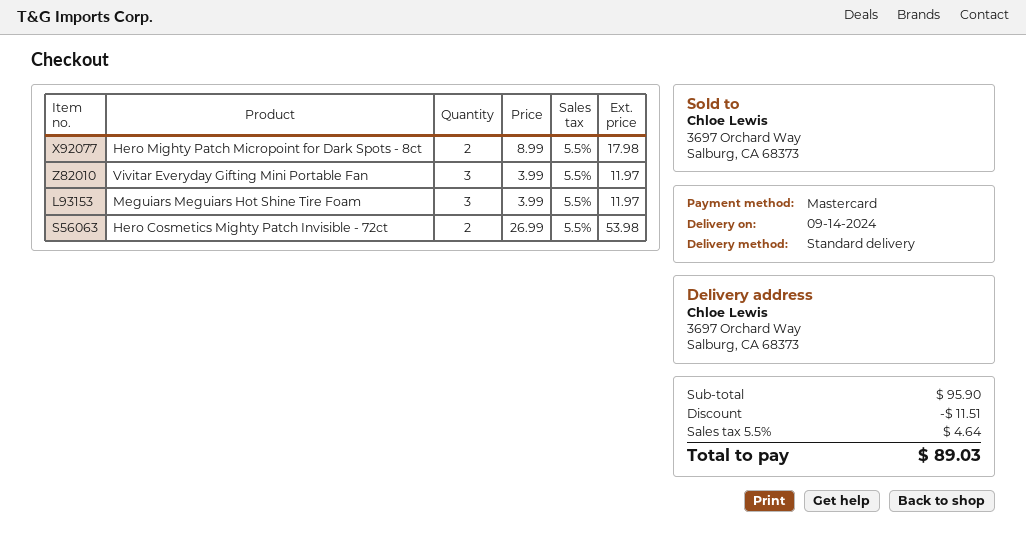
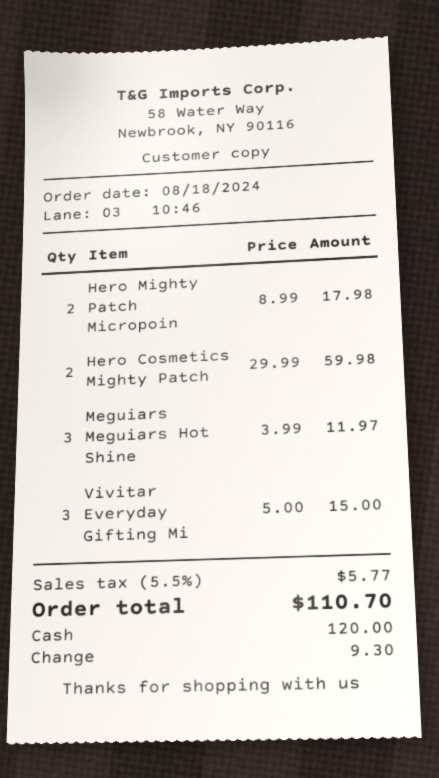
payment method: Mastercard -> cash
Vivitar Everyday Gifting Mini Portable Fan: 3 x 3.99 = 11.97 -> 3 x 5.00 = 15.00
Hero Cosmetics Mighty Patch Invisible - 72ct: 2 x 26.99 = 53.98 -> 2 x 29.99 = 59.98
discount: 11.51 -> none
tax: 5.5% = 4.64 -> 5.5% = 5.77
total: 89.03 -> 110.70

